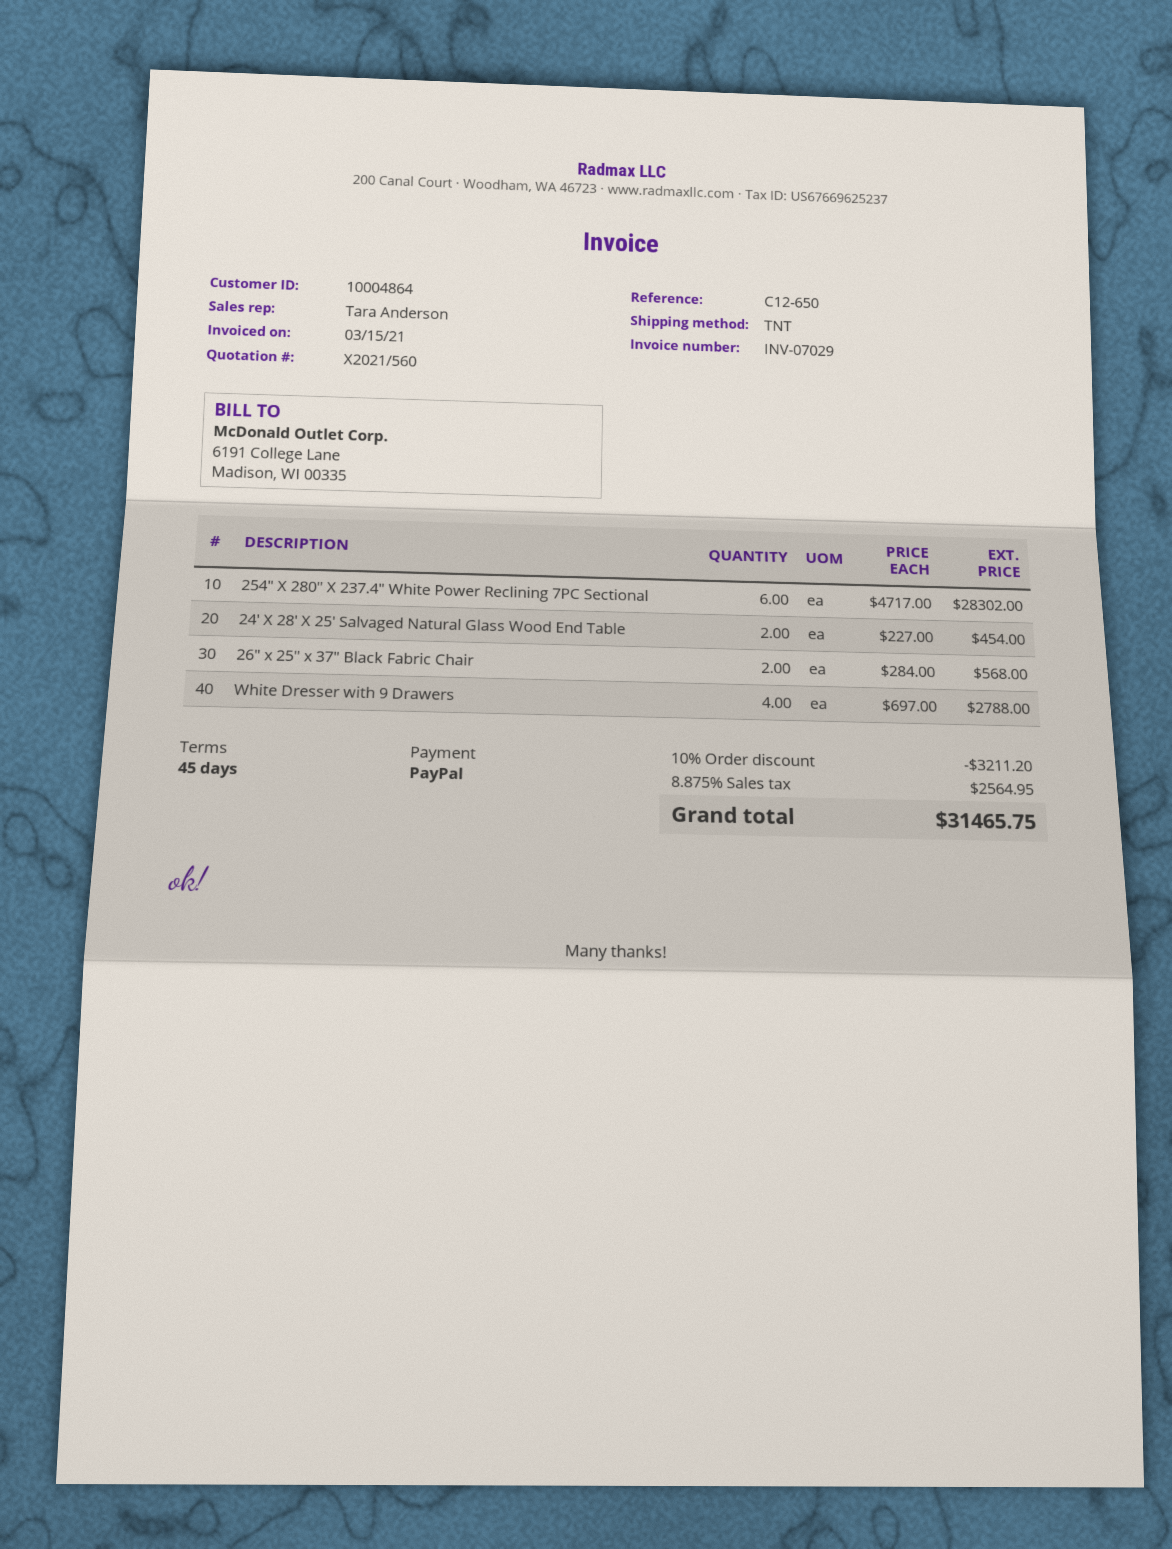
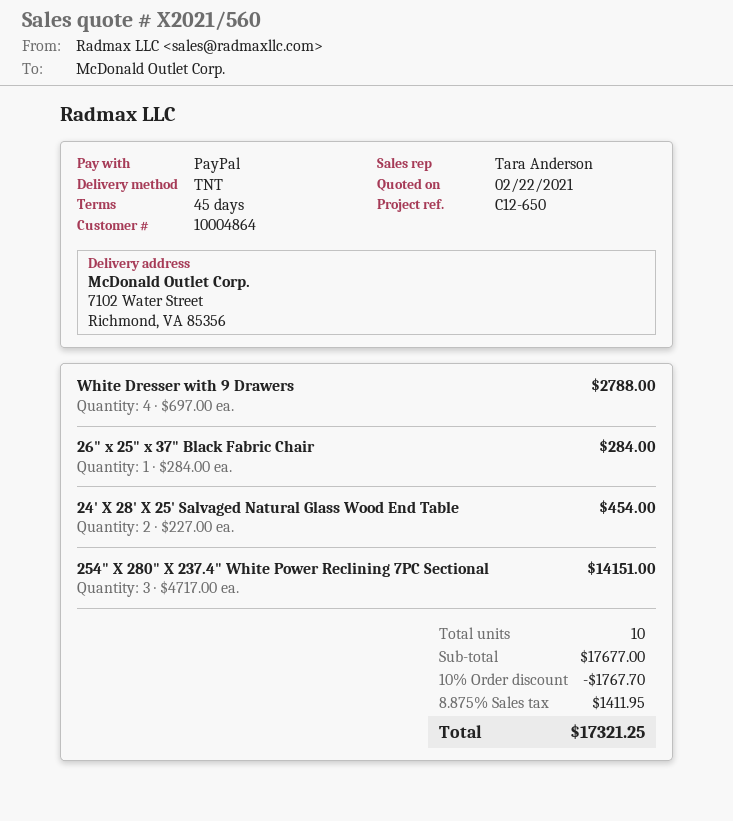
254" X 280" X 237.4" White Power Reclining 7PC Sectional: 6 x 4717.00 = 28302.00 -> 3 x 4717.00 = 14151.00
26" x 25" x 37" Black Fabric Chair: 2 x 284.00 = 568.00 -> 1 x 284.00 = 284.00
discount: 10% = 3211.20 -> 10% = 1767.70
tax: 8.875% = 2564.95 -> 8.875% = 1411.95
total: 31465.75 -> 17321.25

